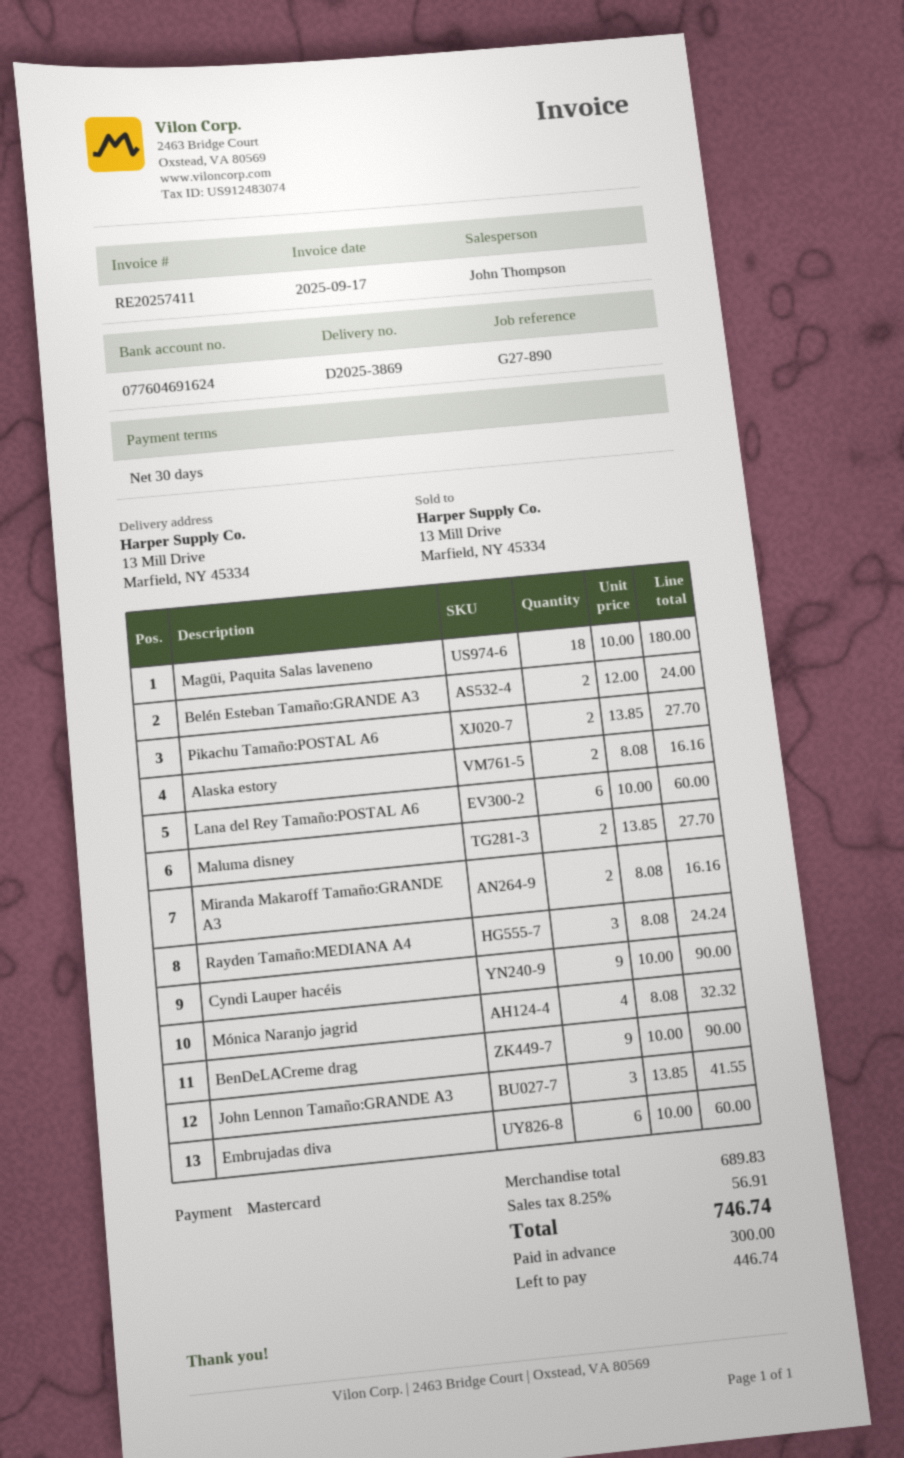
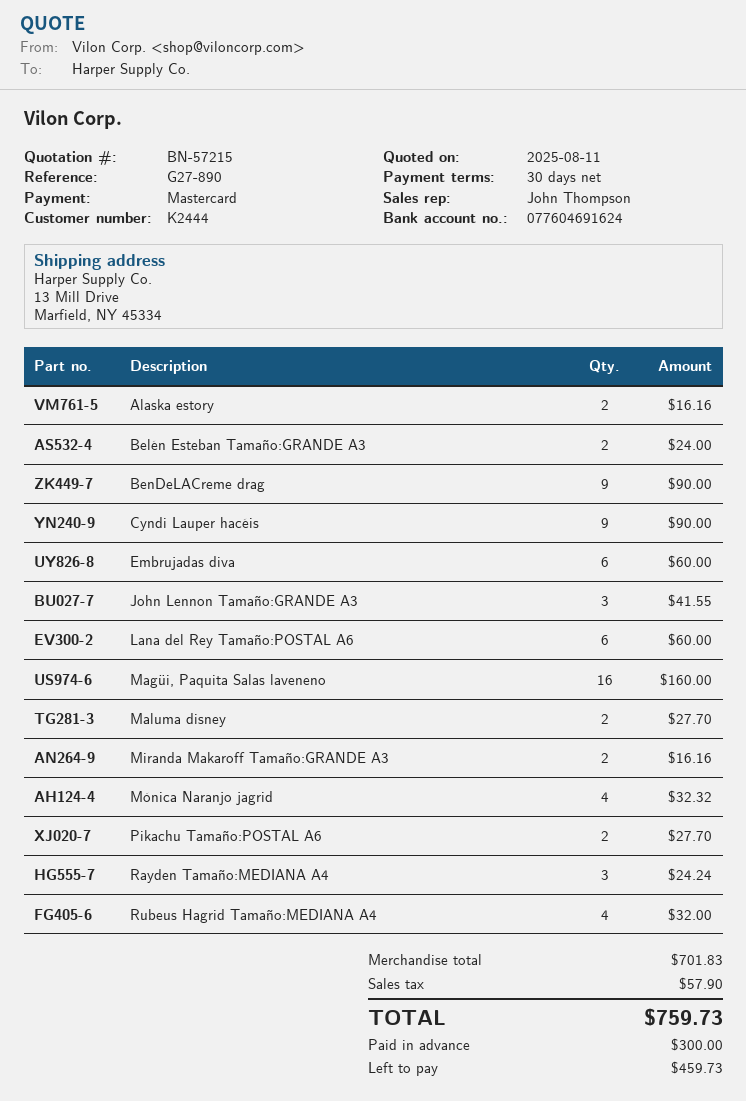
Magüi, Paquita Salas laveneno: 18 for 180.00 -> 16 for 160.00
Rubeus Hagrid Tamaño:MEDIANA A4: none -> 4 for 32.00
subtotal: 689.83 -> 701.83
tax: 56.91 -> 57.90
total: 746.74 -> 759.73
balance: 446.74 -> 459.73

